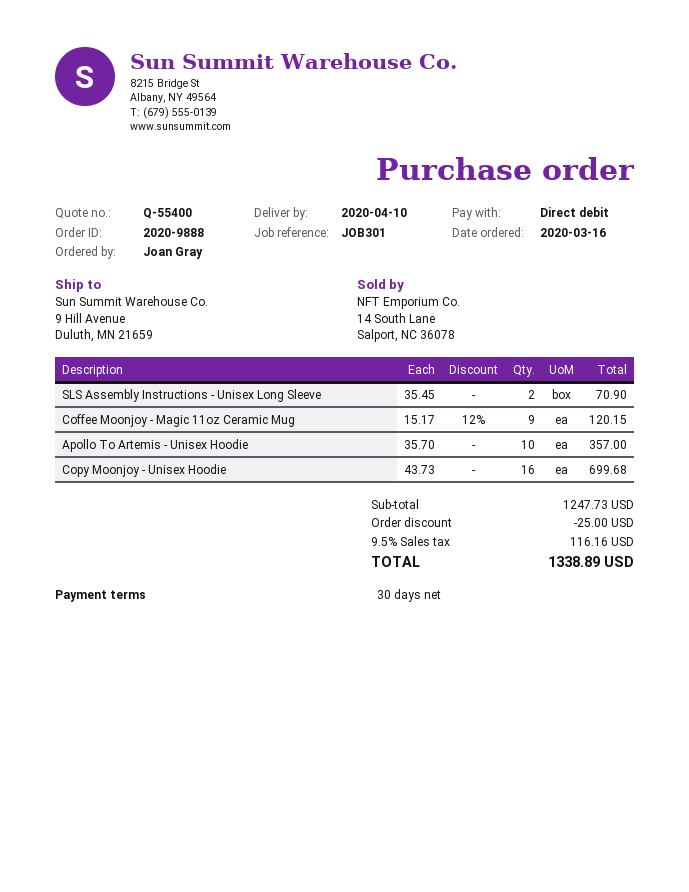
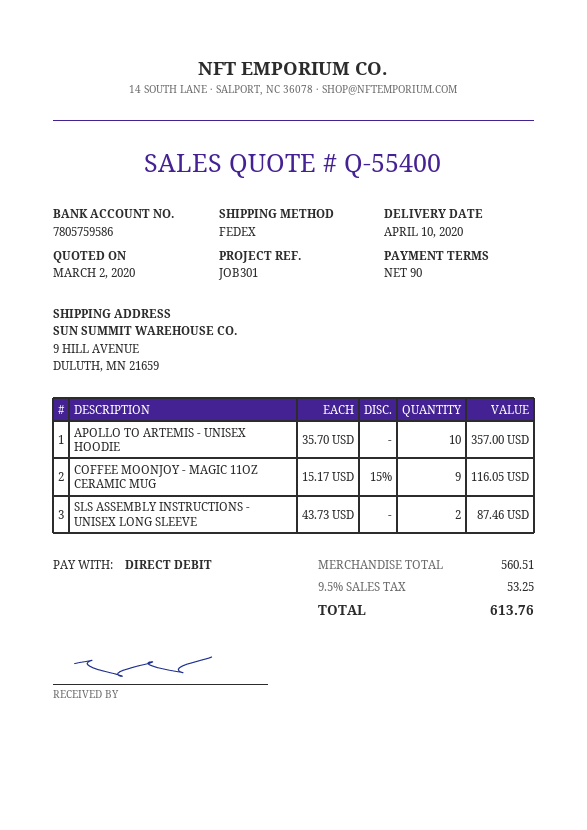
payment terms: 30 days -> 90 days
SLS Assembly Instructions - Unisex Long Sleeve: 2 x 35.45 = 70.90 -> 2 x 43.73 = 87.46
Coffee Moonjoy - Magic 11oz Ceramic Mug: 9 x 15.17 - 12% = 120.15 -> 9 x 15.17 - 15% = 116.05
Copy Moonjoy - Unisex Hoodie: 16 x 43.73 = 699.68 -> none
subtotal: 1247.73 -> 560.51
discount: 25.00 -> none
tax: 9.5% = 116.16 -> 9.5% = 53.25
total: 1338.89 -> 613.76

